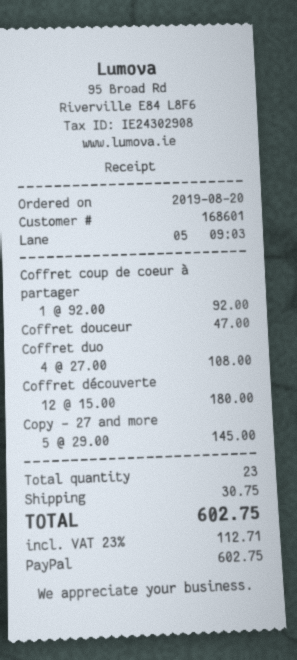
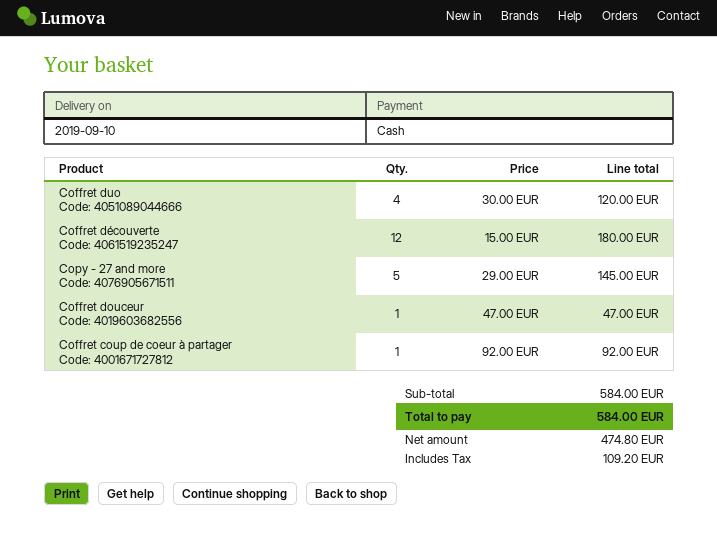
payment method: PayPal -> cash
Coffret duo: 4 x 27.00 = 108.00 -> 4 x 30.00 = 120.00
shipping: 30.75 -> none
tax: 112.71 -> 109.20
total: 602.75 -> 584.00

